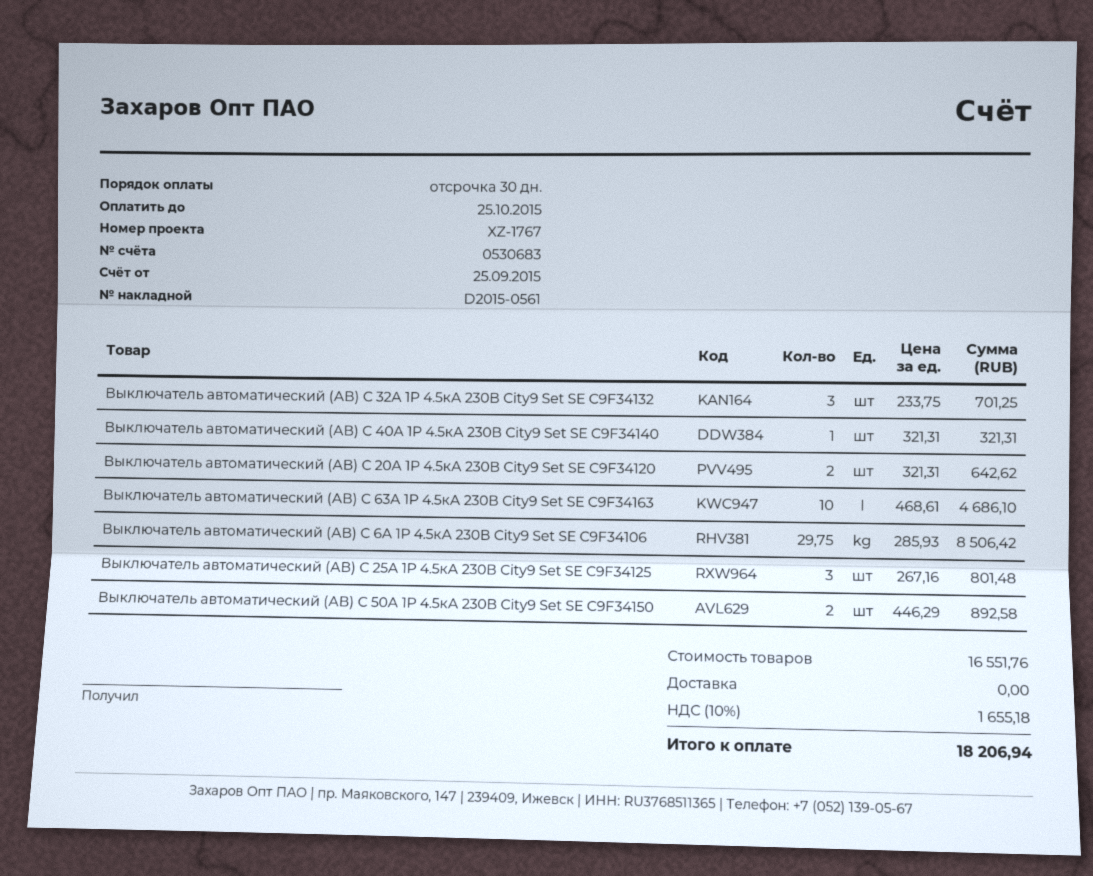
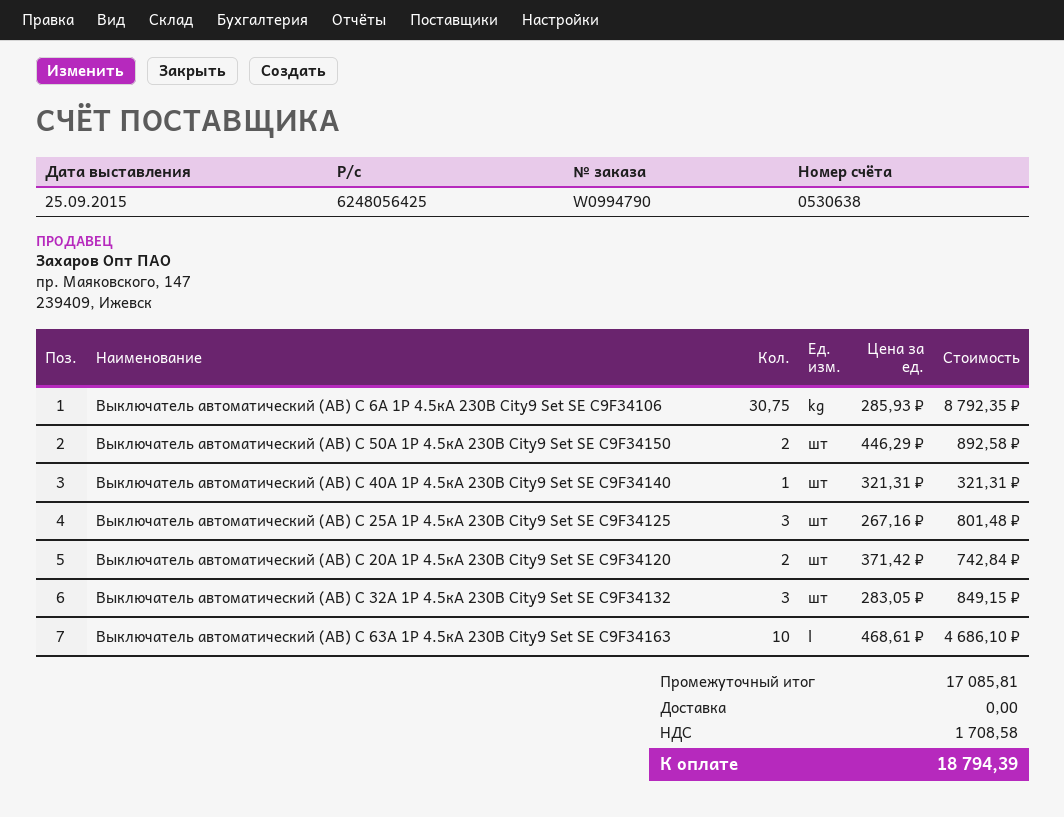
invoice number: 0530683 -> 0530638
Выключатель автоматический (АВ) С 32А 1P 4.5кА 230В City9 Set SE C9F34132: 3 x 233.75 = 701.25 -> 3 x 283.05 = 849.15
Выключатель автоматический (АВ) С 20А 1P 4.5кА 230В City9 Set SE C9F34120: 2 x 321.31 = 642.62 -> 2 x 371.42 = 742.84
Выключатель автоматический (АВ) С 6А 1P 4.5кА 230В City9 Set SE C9F34106: 29.75 x 285.93 = 8506.42 -> 30.75 x 285.93 = 8792.35
subtotal: 16551.76 -> 17085.81
tax: 1655.18 -> 1708.58
total: 18206.94 -> 18794.39

